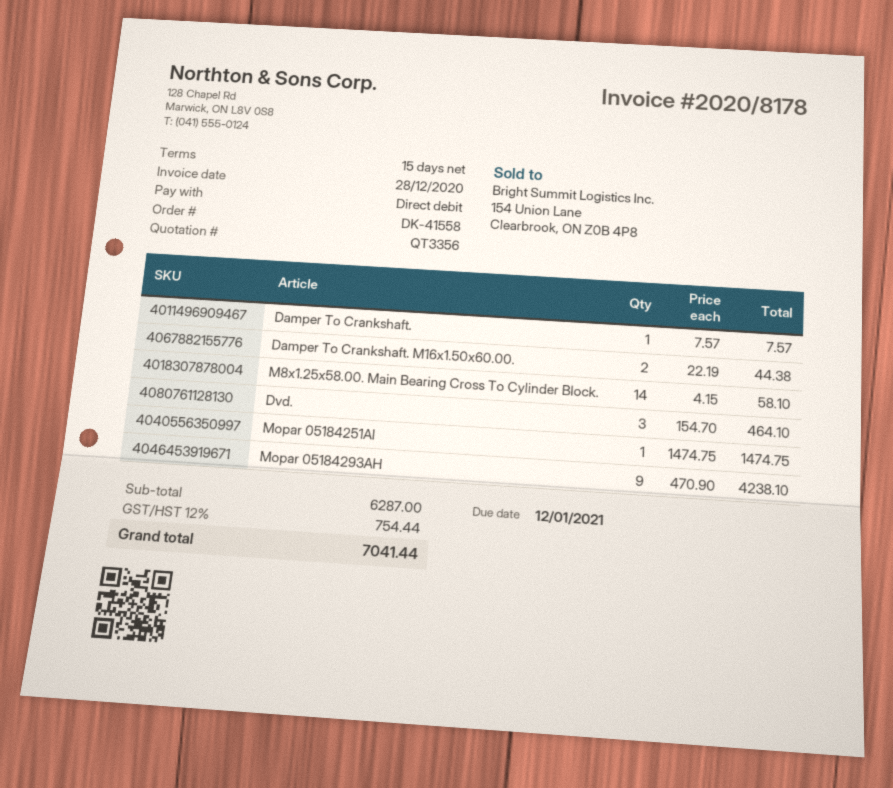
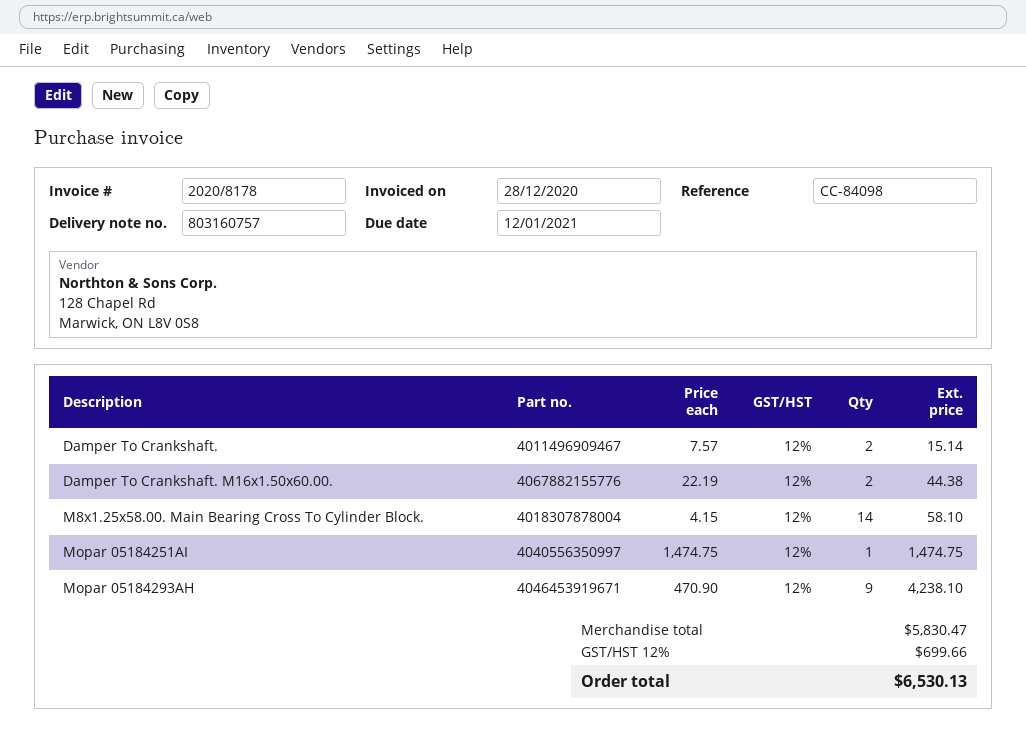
Damper To Crankshaft.: 1 x 7.57 = 7.57 -> 2 x 7.57 = 15.14
Dvd.: 3 x 154.70 = 464.10 -> none
subtotal: 6287.00 -> 5830.47
tax: 12% = 754.44 -> 12% = 699.66
total: 7041.44 -> 6530.13

